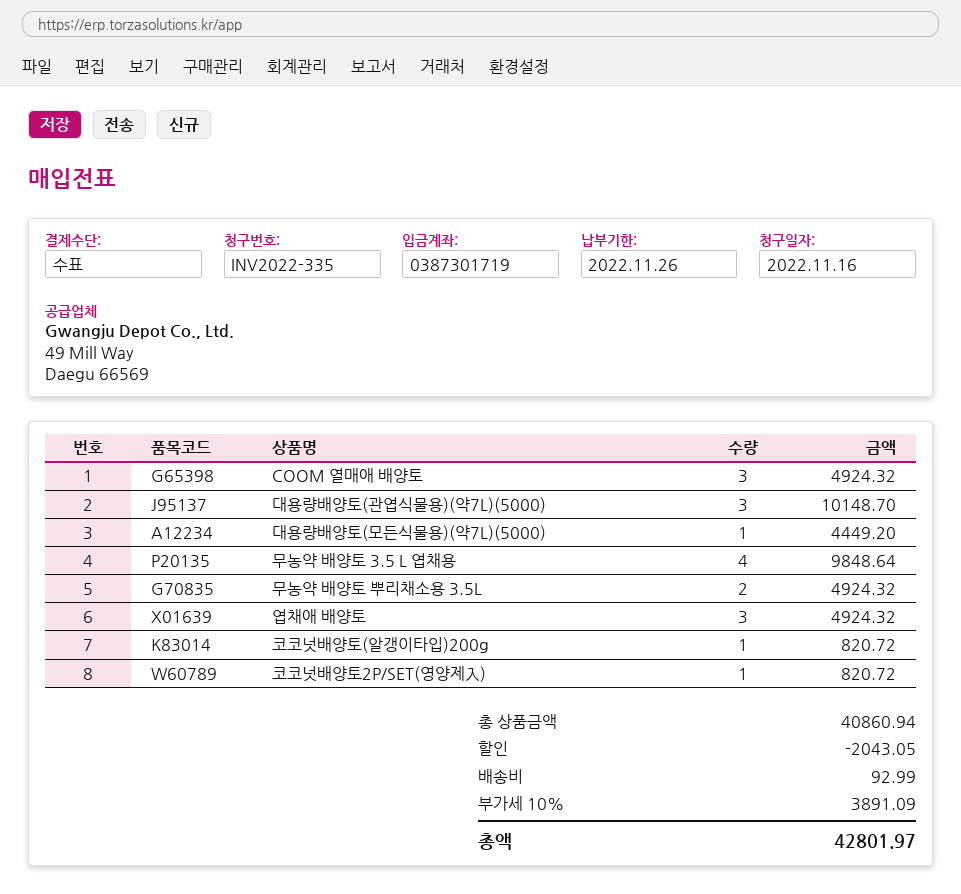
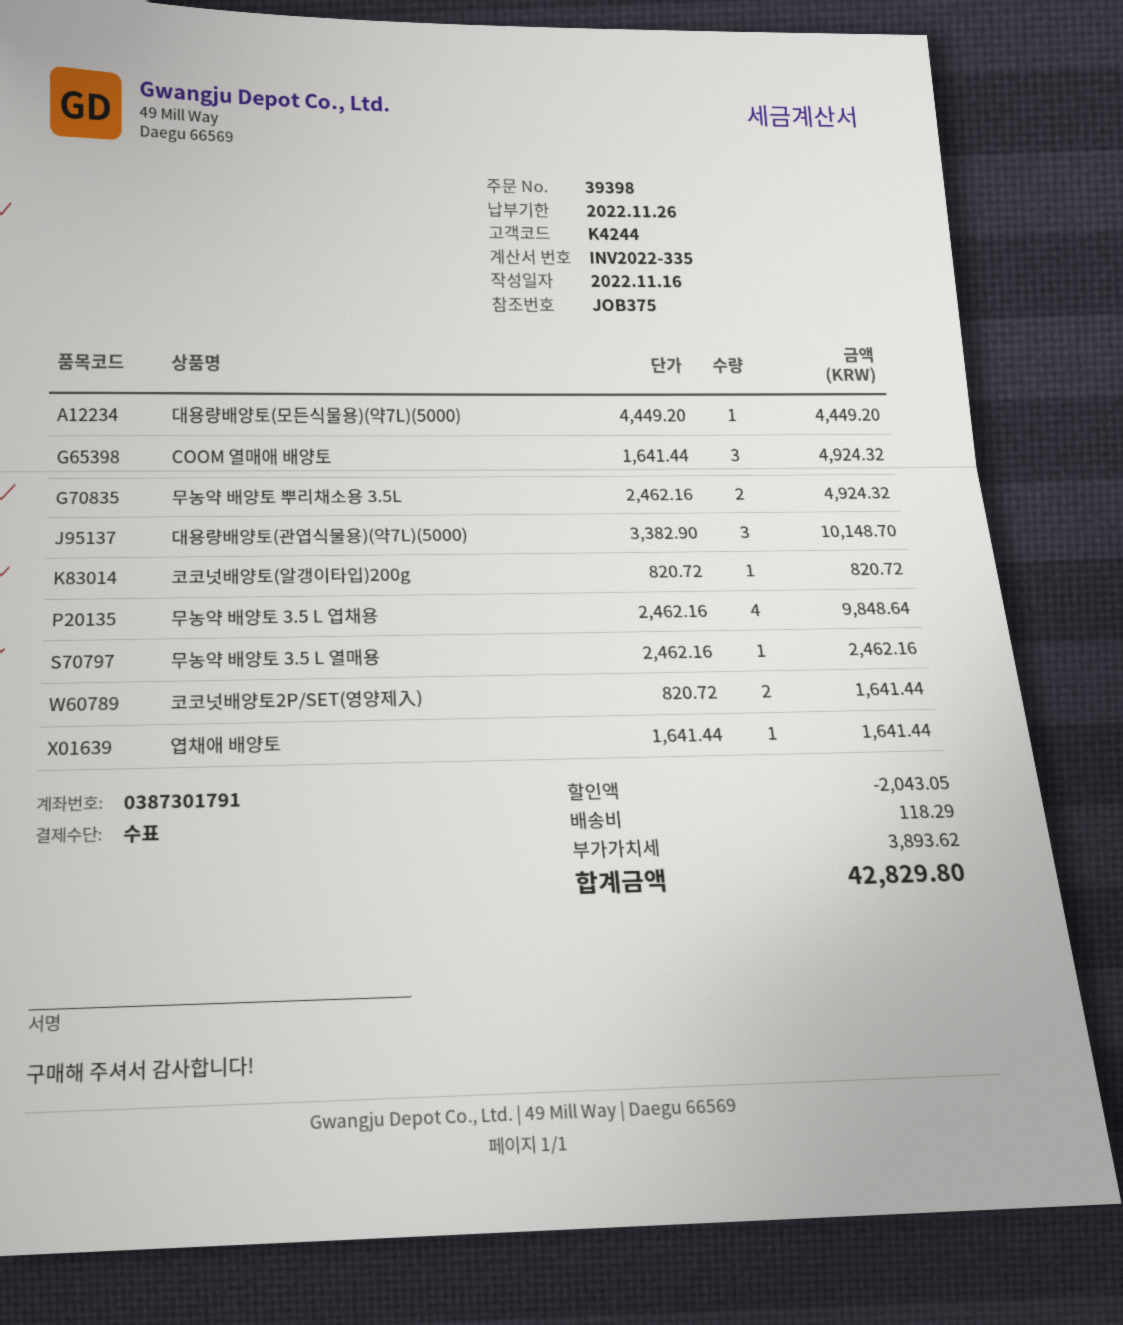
bank account: 0387301719 -> 0387301791
엽채애 배양토: 3 for 4924.32 -> 1 for 1641.44
코코넛배양토2P/SET(영양제入): 1 for 820.72 -> 2 for 1641.44
무농약 배양토 3.5 L 열매용: none -> 1 for 2462.16
shipping: 92.99 -> 118.29
tax: 3891.09 -> 3893.62
total: 42801.97 -> 42829.80

